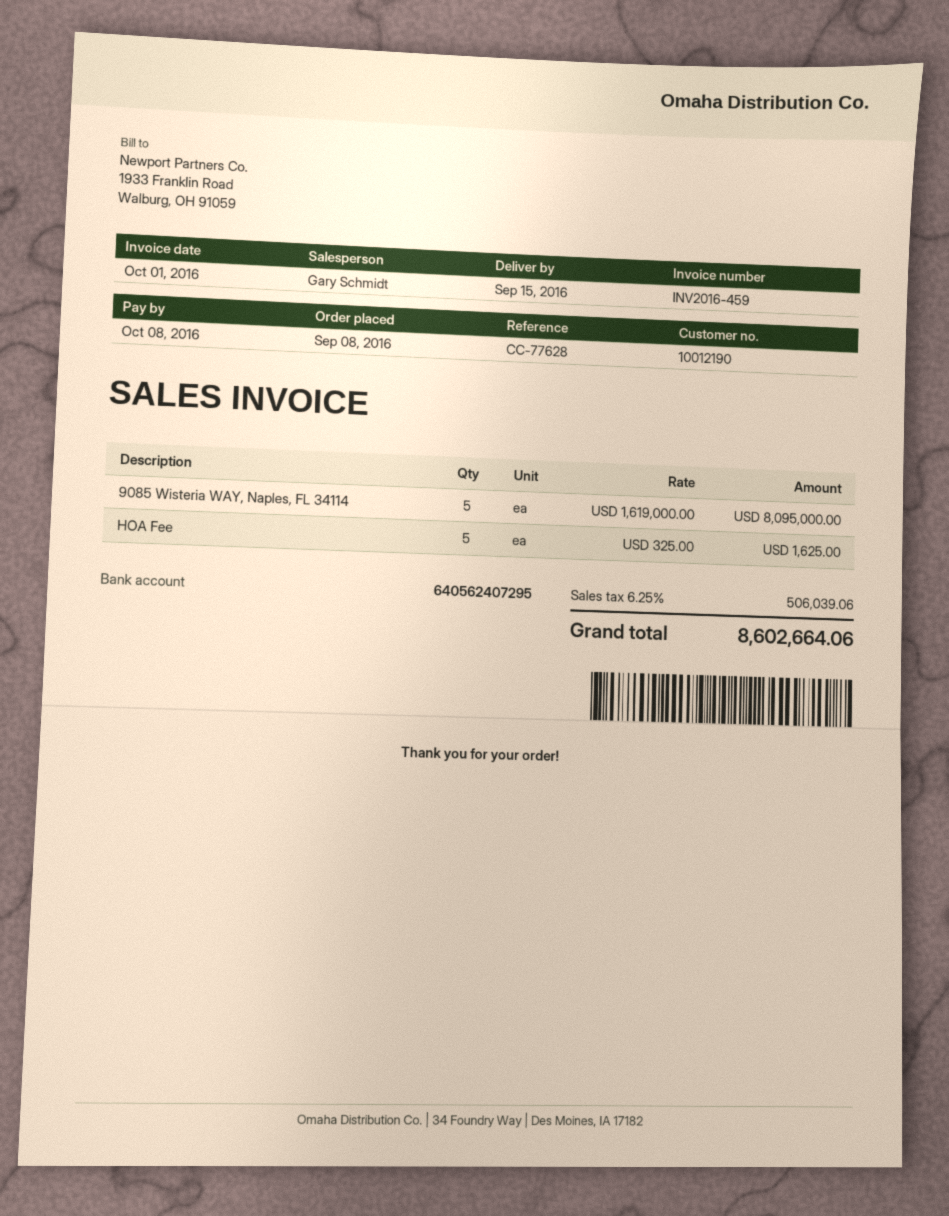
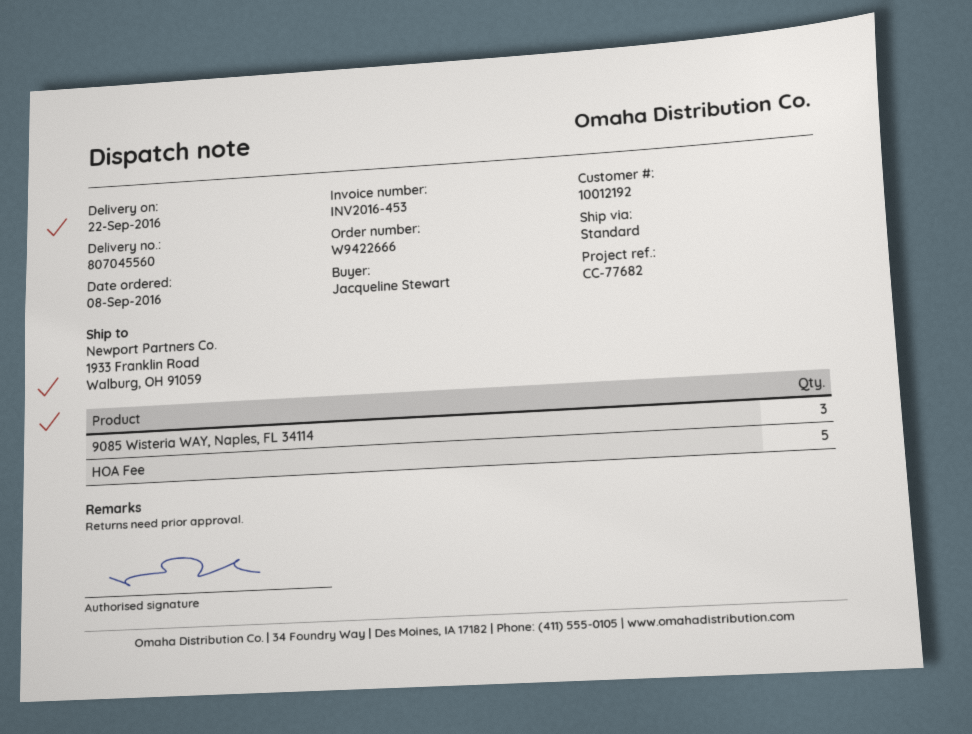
delivery date: 2016-09-15 -> 2016-09-22
invoice number: INV2016-459 -> INV2016-453
customer number: 10012190 -> 10012192
reference: CC-77628 -> CC-77682
9085 Wisteria WAY, Naples, FL 34114: 5 -> 3

